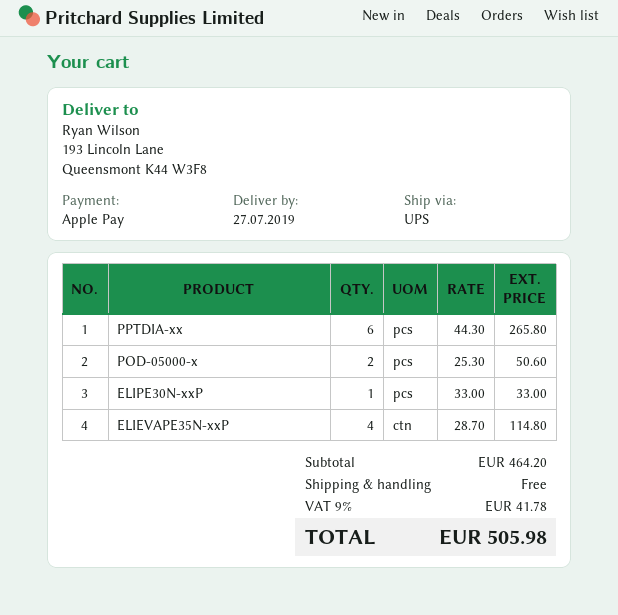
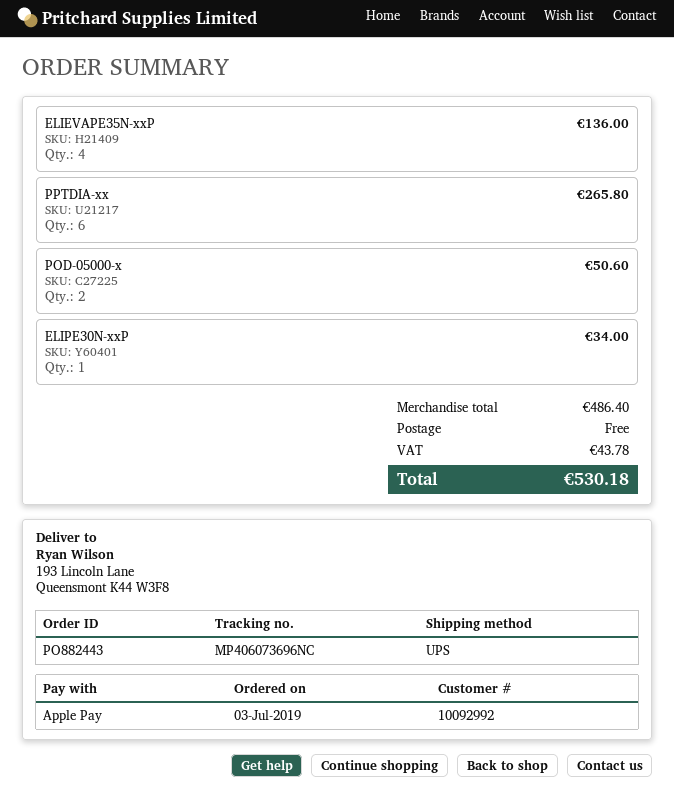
ELIPE30N-xxP: 1 for 33.00 -> 1 for 34.00
ELIEVAPE35N-xxP: 4 for 114.80 -> 4 for 136.00
subtotal: 464.20 -> 486.40
tax: 41.78 -> 43.78
total: 505.98 -> 530.18

